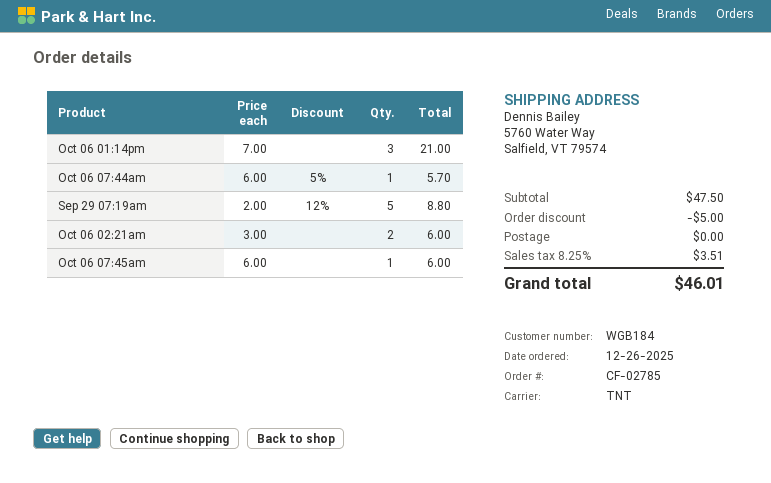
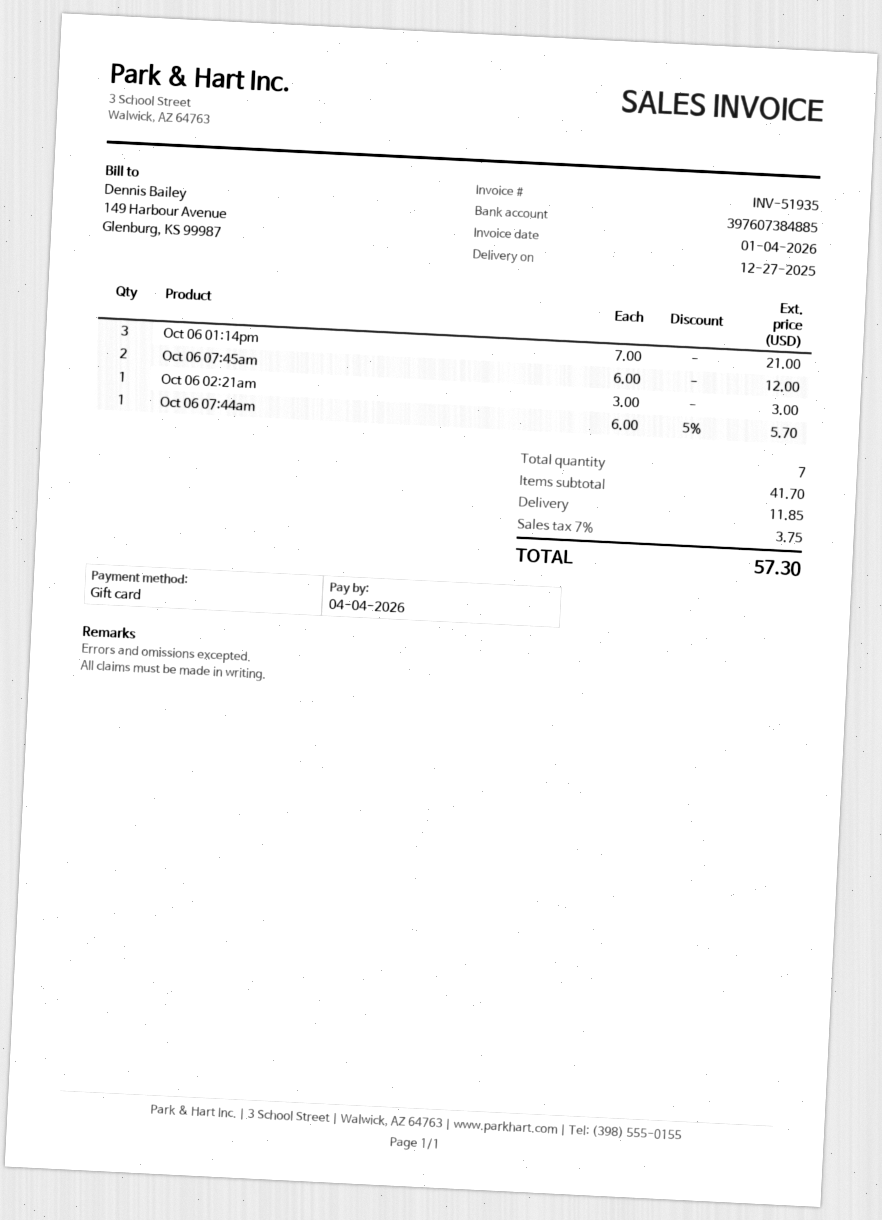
Sep 29 07:19am: 5 x 2.00 - 12% = 8.80 -> none
Oct 06 02:21am: 2 x 3.00 = 6.00 -> 1 x 3.00 = 3.00
Oct 06 07:45am: 1 x 6.00 = 6.00 -> 2 x 6.00 = 12.00
subtotal: 47.50 -> 41.70
discount: 5.00 -> none
shipping: 0.00 -> 11.85
tax: 8.25% = 3.51 -> 7% = 3.75
total: 46.01 -> 57.30

